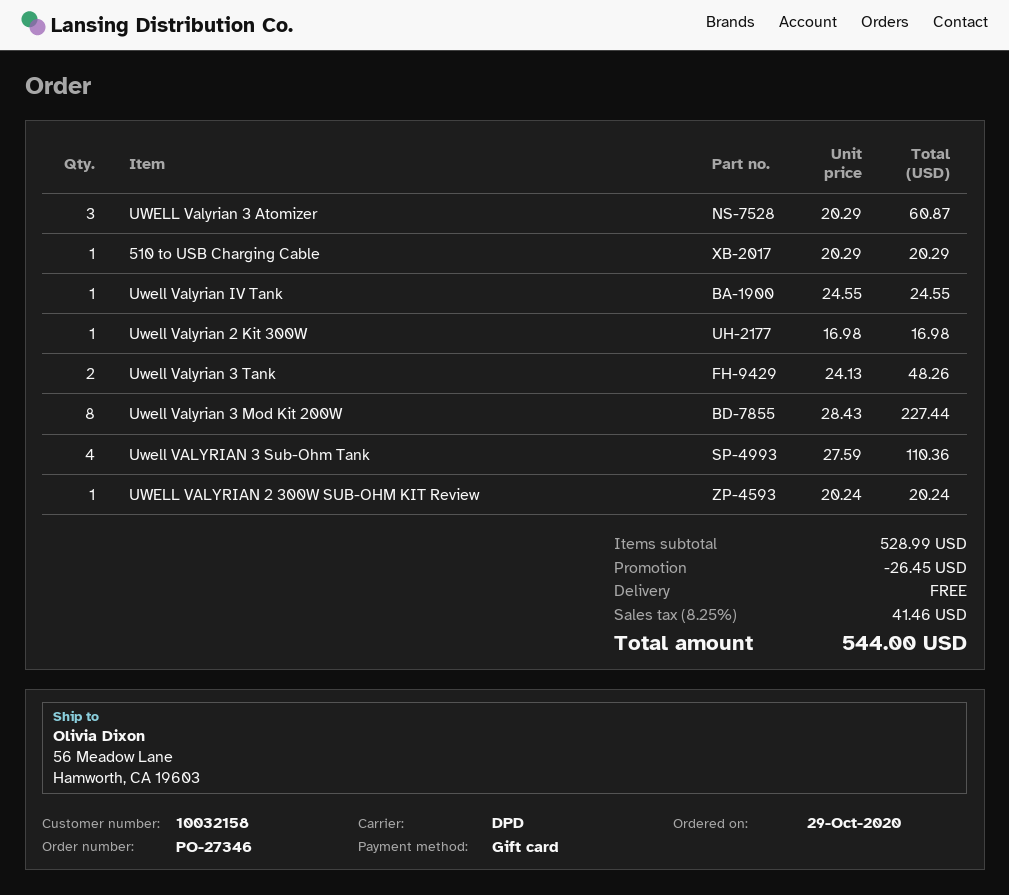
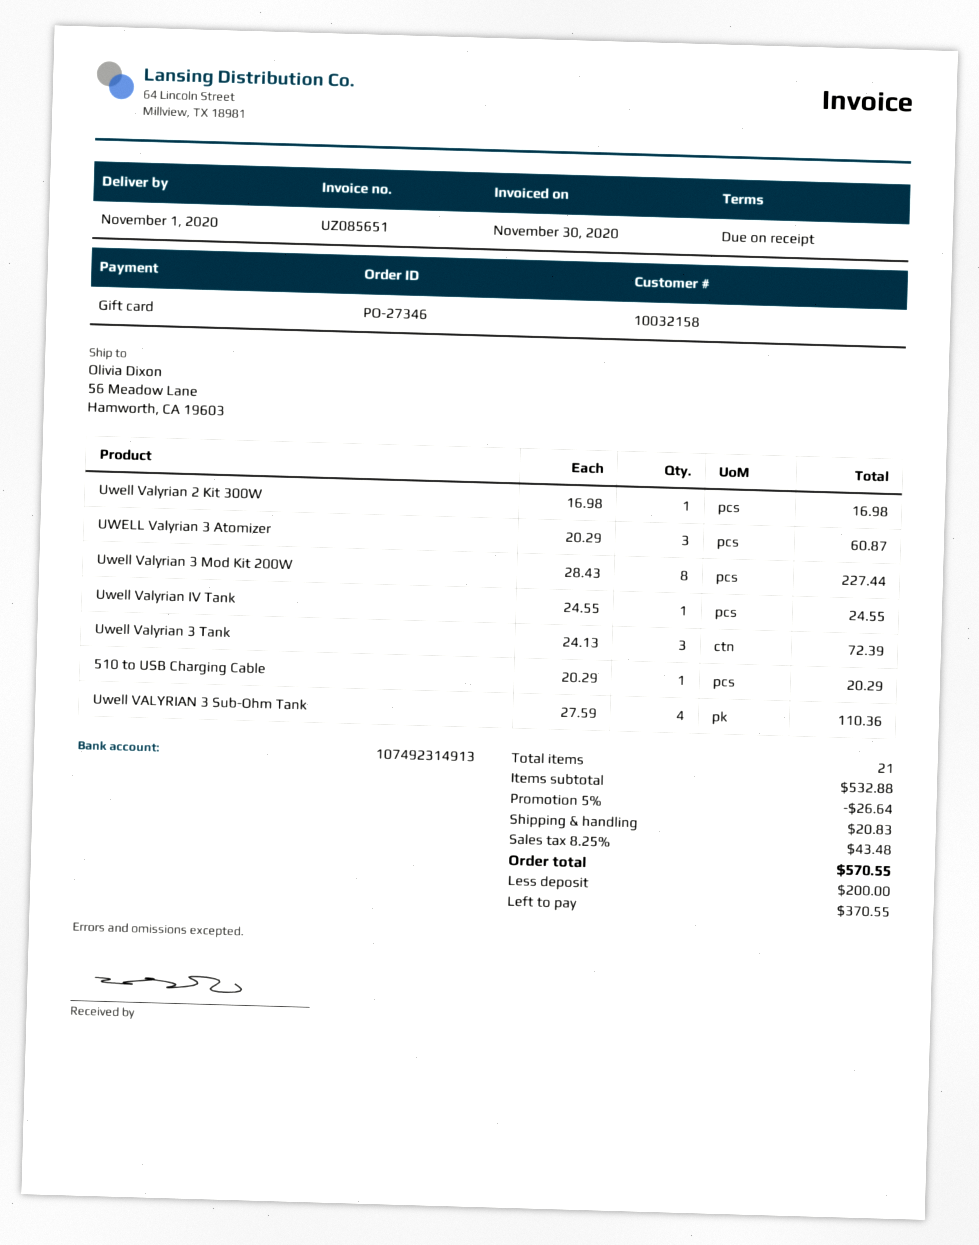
Uwell Valyrian 3 Tank: 2 x 24.13 = 48.26 -> 3 x 24.13 = 72.39
UWELL VALYRIAN 2 300W SUB-OHM KIT Review: 1 x 20.24 = 20.24 -> none
subtotal: 528.99 -> 532.88
discount: 26.45 -> 26.64
shipping: 0.00 -> 20.83
tax: 8.25% = 41.46 -> 8.25% = 43.48
total: 544.00 -> 570.55

